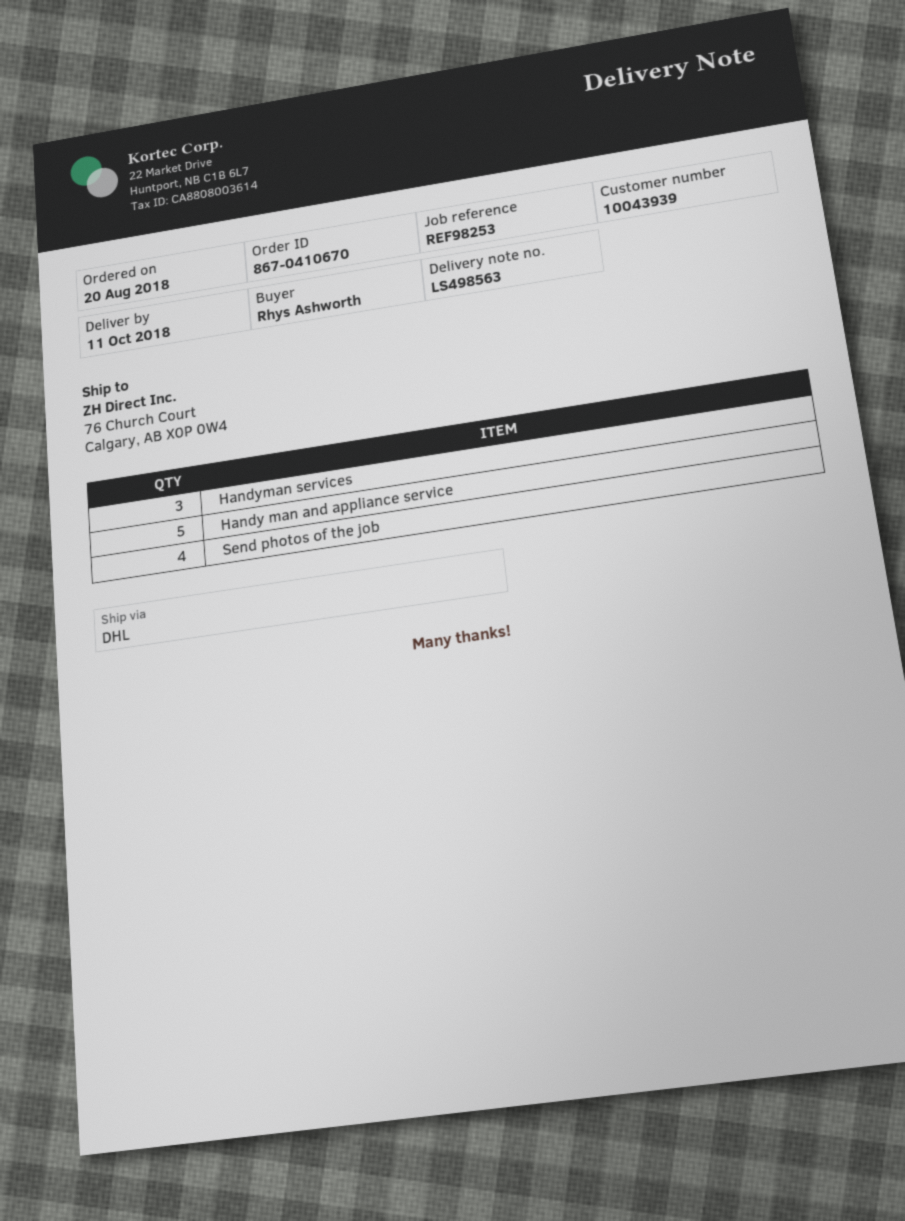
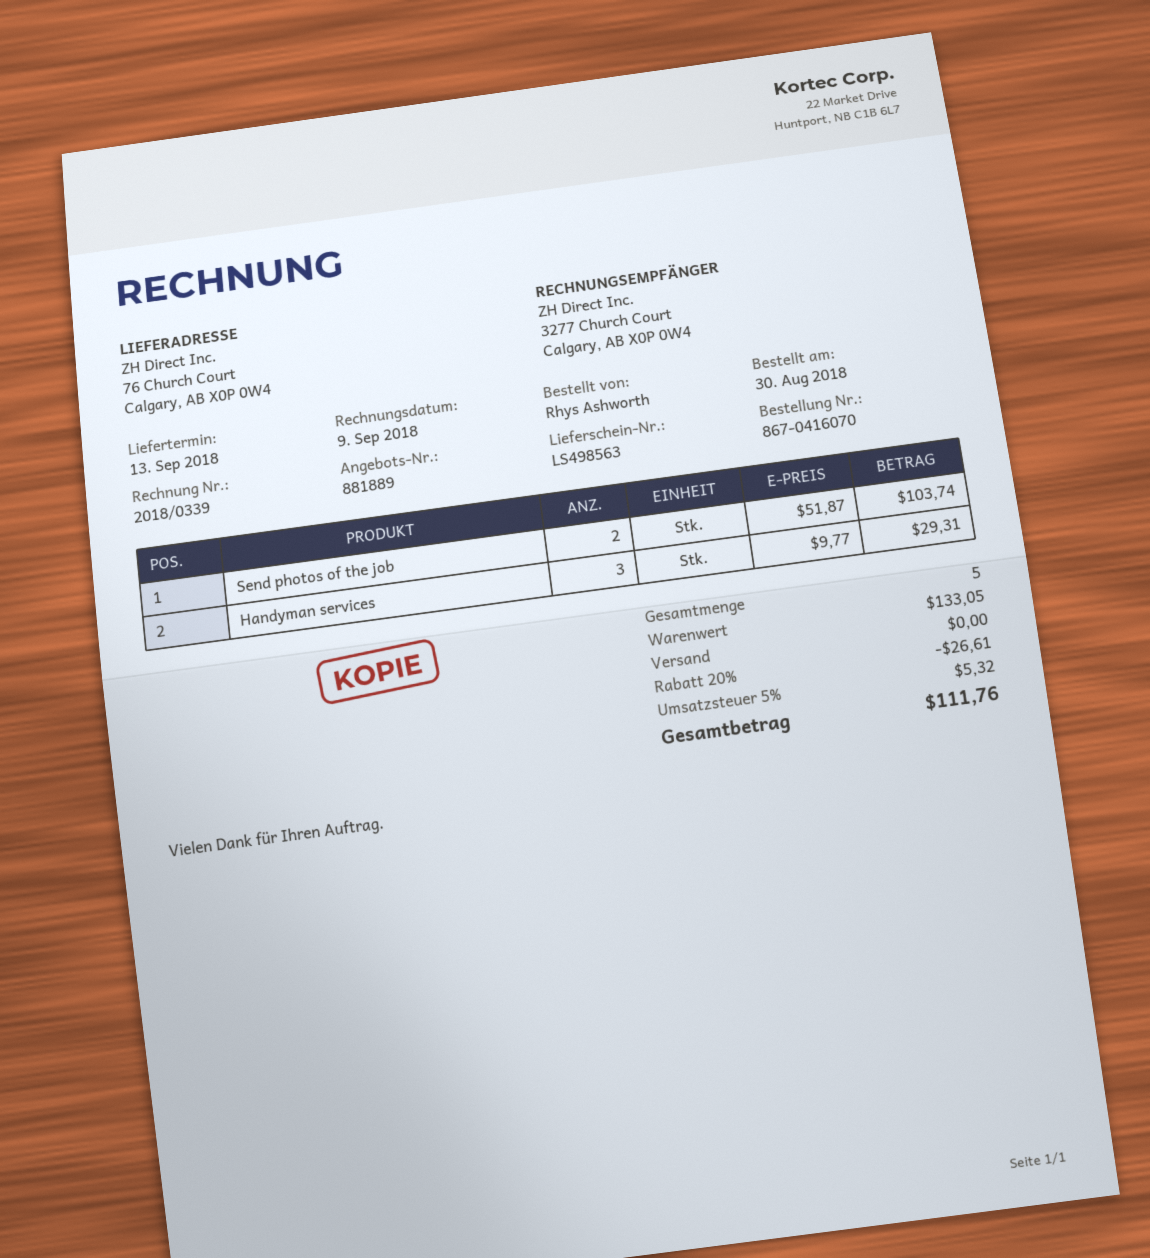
order number: 867-0410670 -> 867-0416070
order date: 2018-08-20 -> 2018-08-30
delivery date: 2018-10-11 -> 2018-09-13
Handy man and appliance service: 5 -> none
Send photos of the job: 4 -> 2

